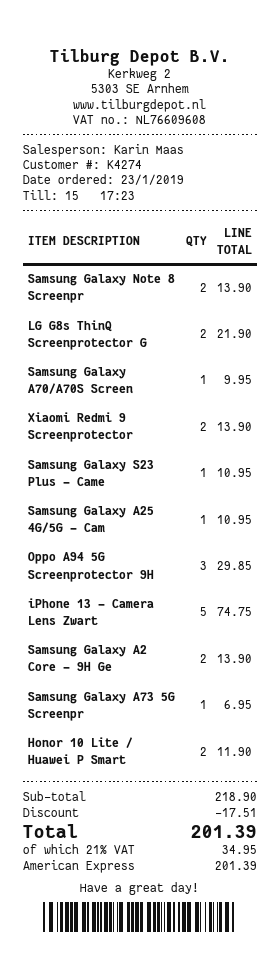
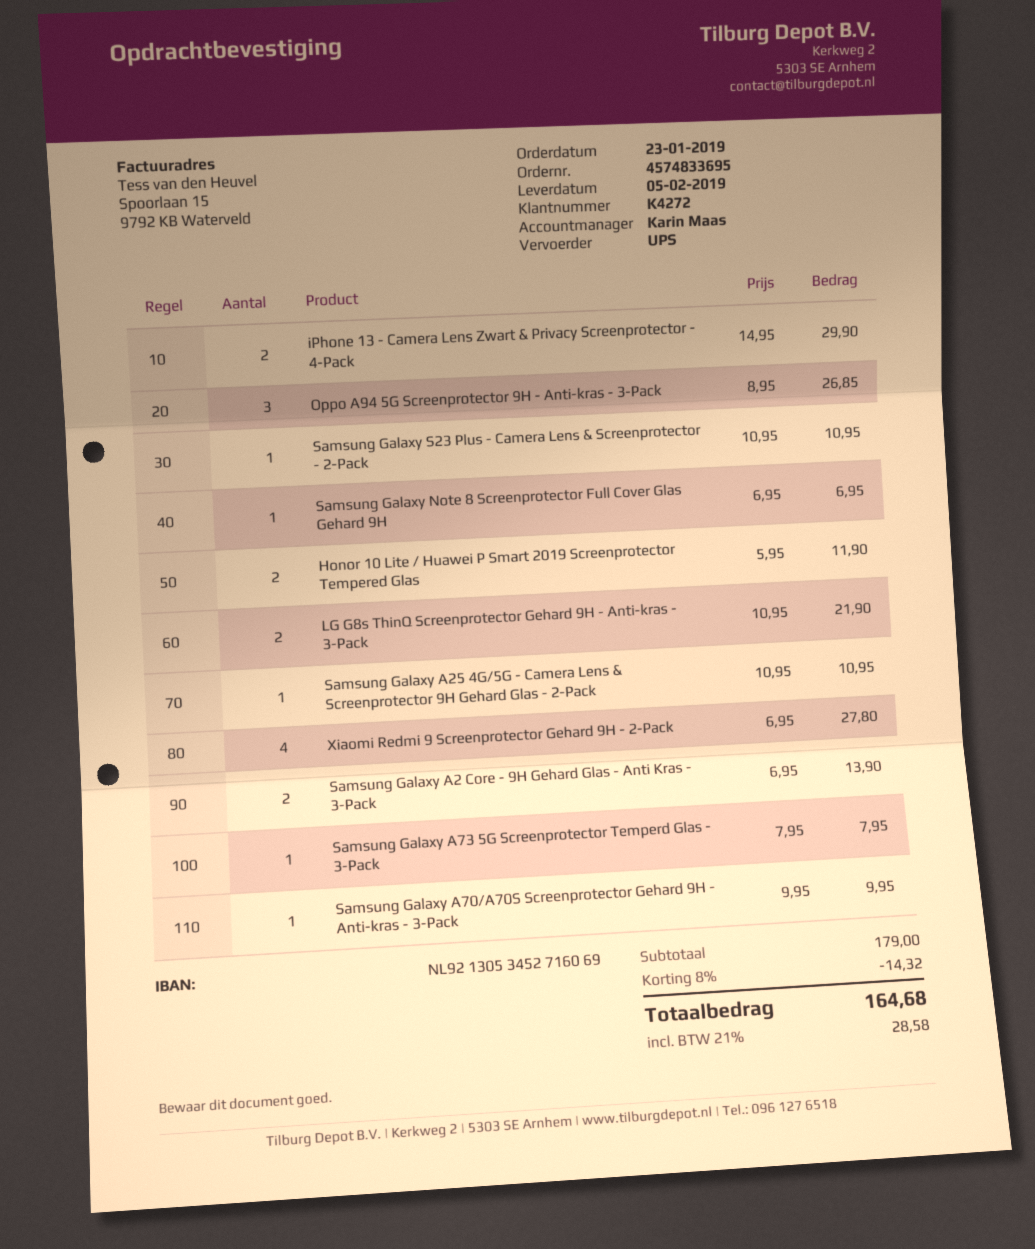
customer number: K4274 -> K4272
Samsung Galaxy Note 8 Screenpr: 2 for 13.90 -> 1 for 6.95
Xiaomi Redmi 9 Screenprotector: 2 for 13.90 -> 4 for 27.80
Oppo A94 5G Screenprotector 9H: 3 for 29.85 -> 3 for 26.85
iPhone 13 - Camera Lens Zwart: 5 for 74.75 -> 2 for 29.90
Samsung Galaxy A73 5G Screenpr: 1 for 6.95 -> 1 for 7.95
subtotal: 218.90 -> 179.00
discount: 17.51 -> 14.32
tax: 21% = 34.95 -> 21% = 28.58
total: 201.39 -> 164.68

